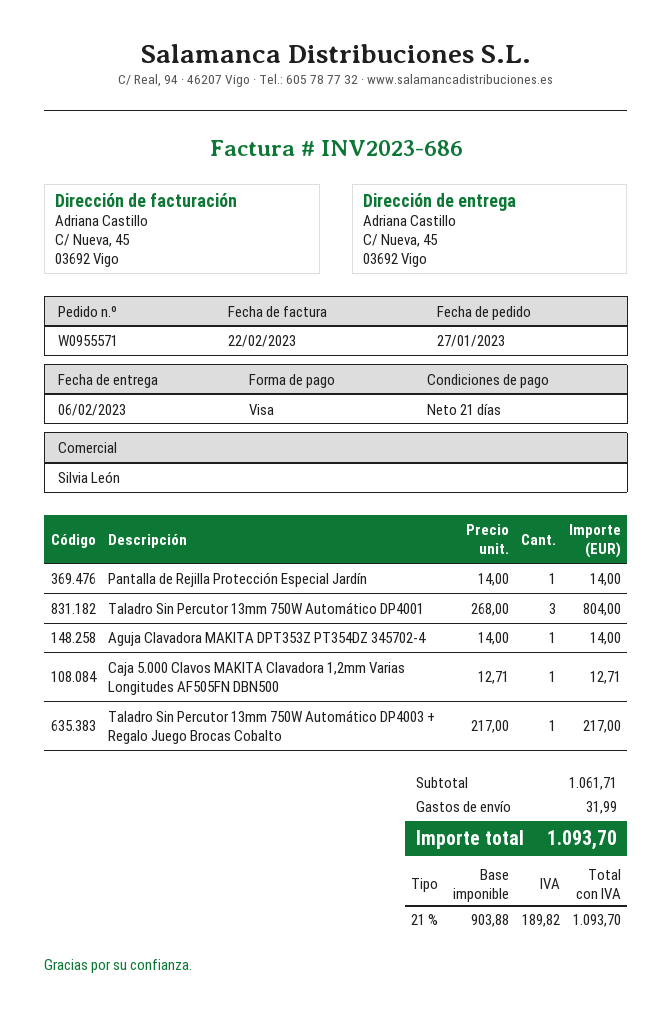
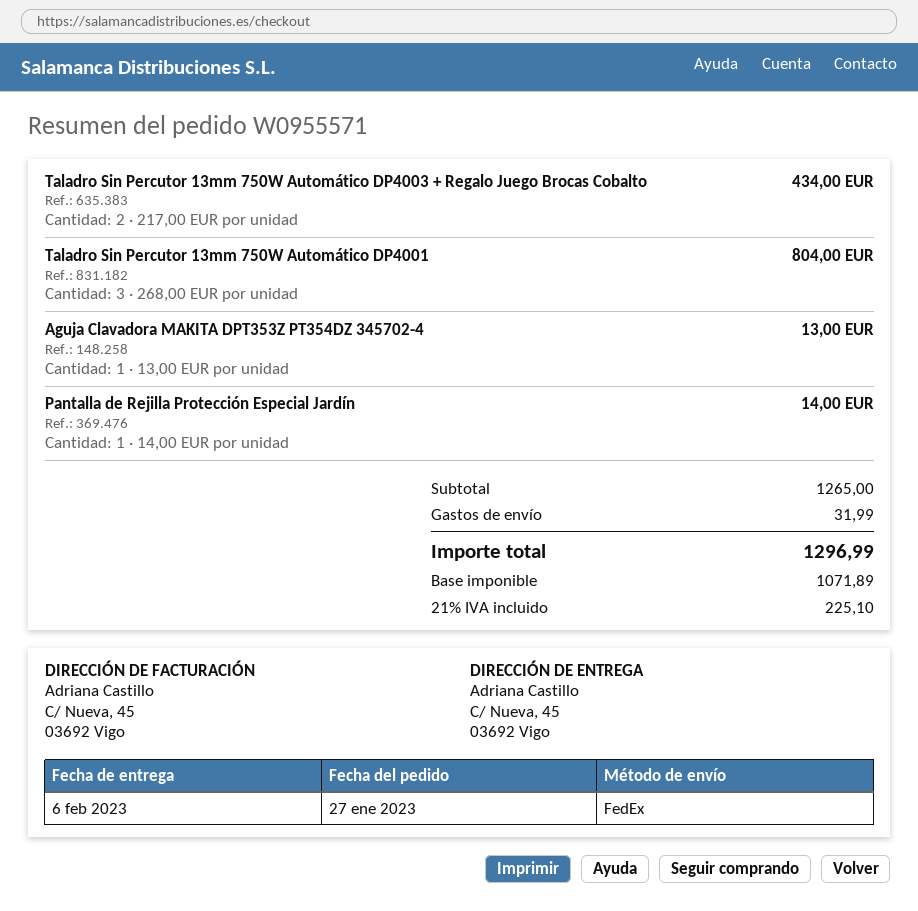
Aguja Clavadora MAKITA DPT353Z PT354DZ 345702-4: 1 x 14.00 = 14.00 -> 1 x 13.00 = 13.00
Caja 5.000 Clavos MAKITA Clavadora 1,2mm Varias Longitudes AF505FN DBN500: 1 x 12.71 = 12.71 -> none
Taladro Sin Percutor 13mm 750W Automático DP4003 + Regalo Juego Brocas Cobalto: 1 x 217.00 = 217.00 -> 2 x 217.00 = 434.00
subtotal: 1061.71 -> 1265.00
net: 903.88 -> 1071.89
tax: 21% = 189.82 -> 21% = 225.10
total: 1093.70 -> 1296.99

